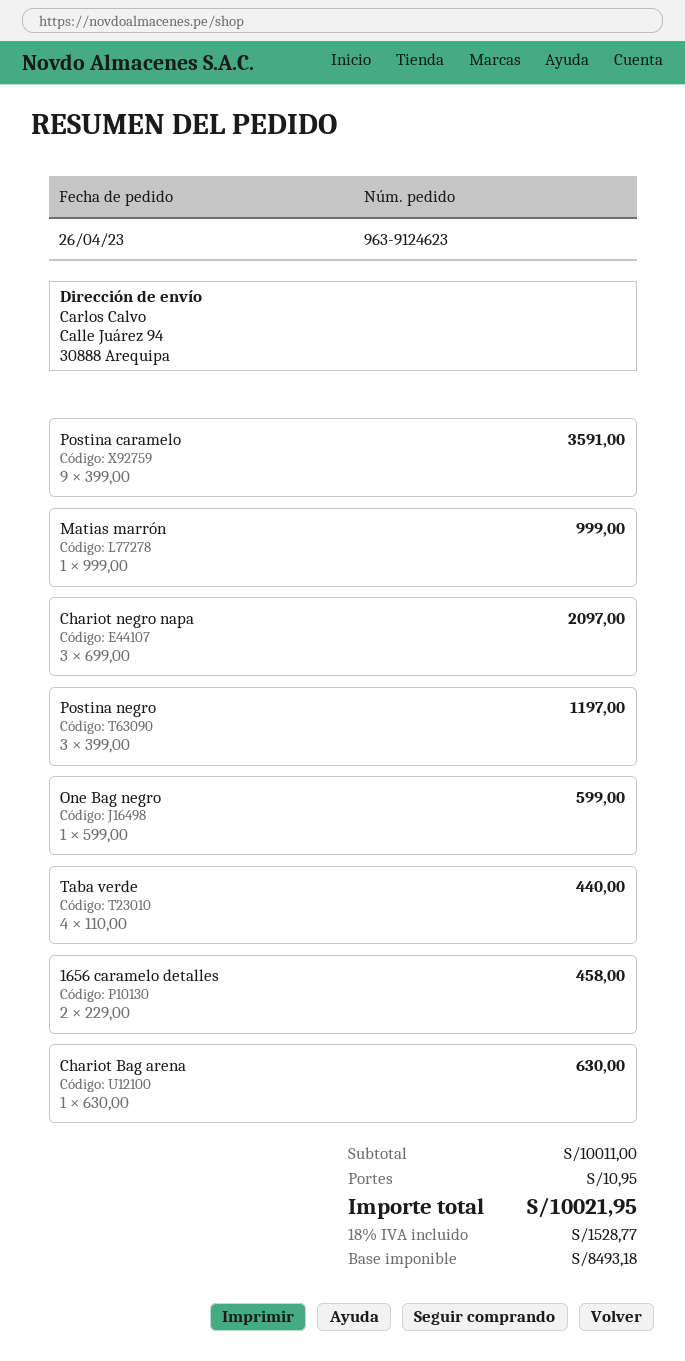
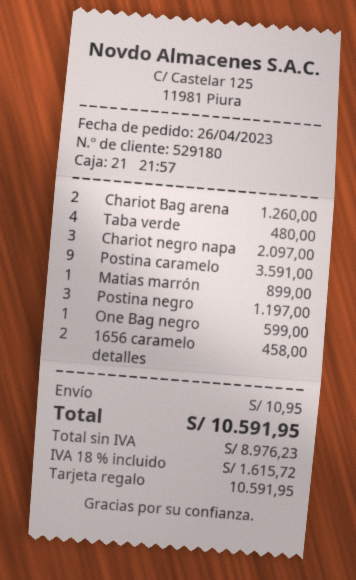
Matias marrón: 1 for 999.00 -> 1 for 899.00
Taba verde: 4 for 440.00 -> 4 for 480.00
Chariot Bag arena: 1 for 630.00 -> 2 for 1260.00
net: 8493.18 -> 8976.23
tax: 18% = 1528.77 -> 18% = 1615.72
total: 10021.95 -> 10591.95

